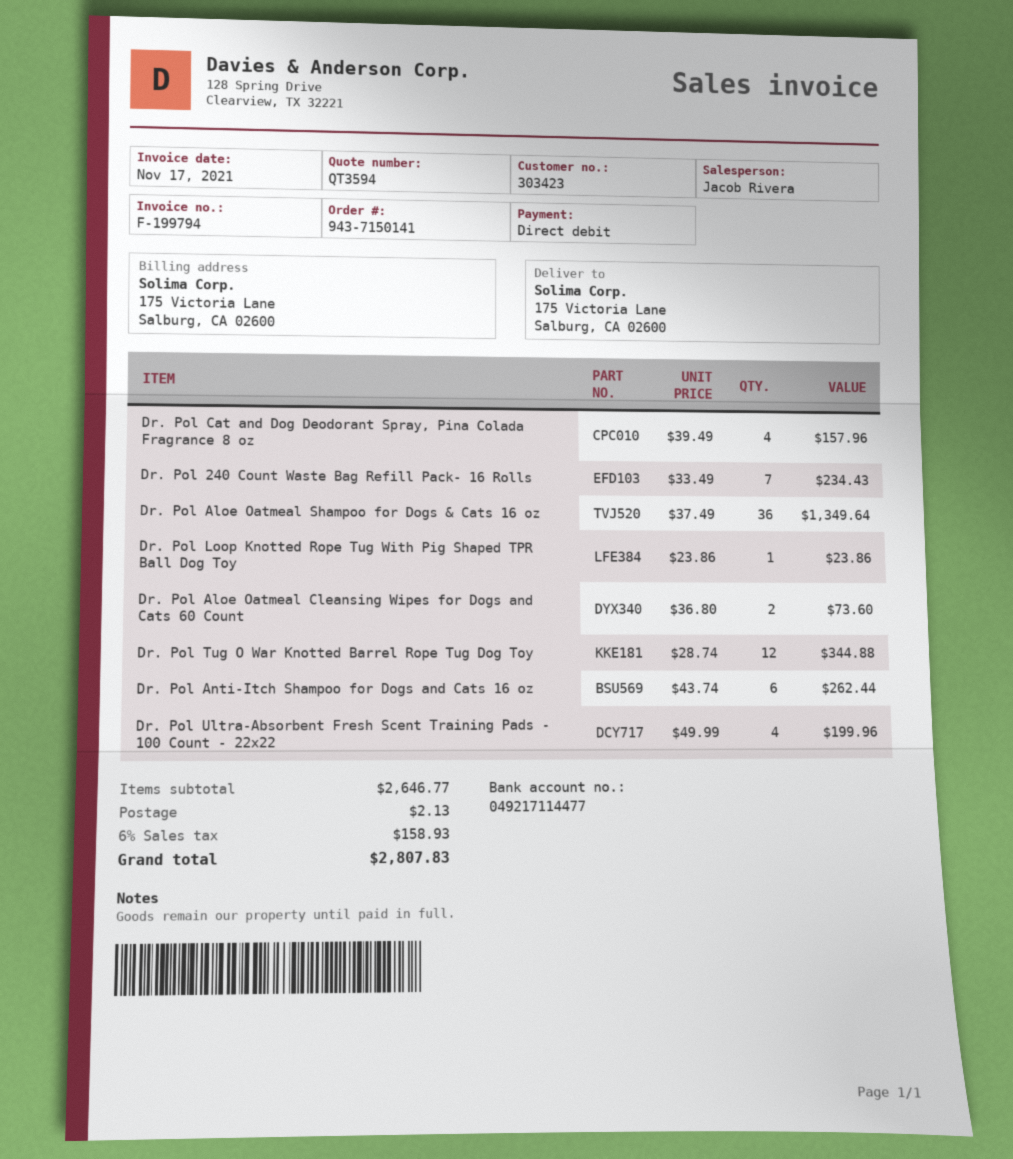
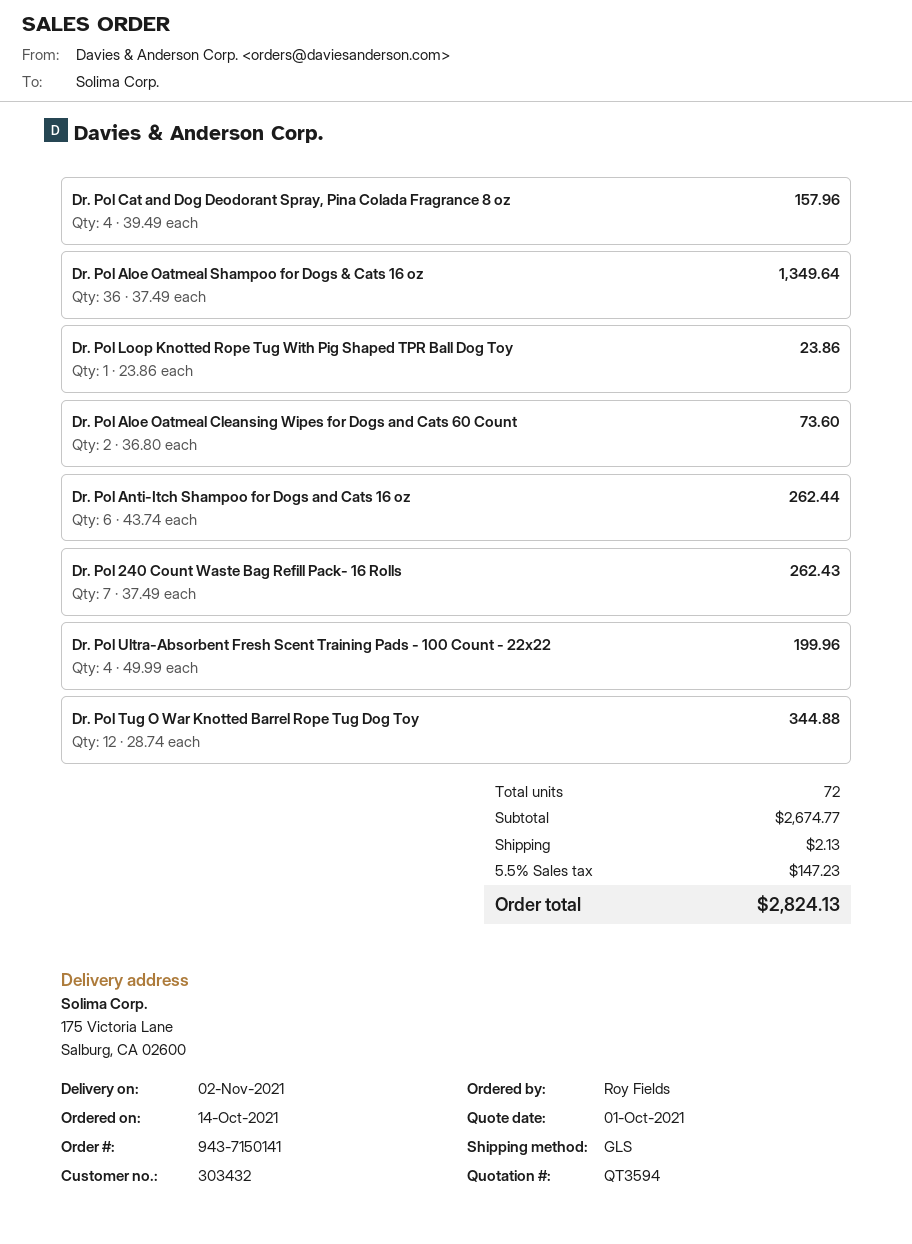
customer number: 303423 -> 303432
Dr. Pol 240 Count Waste Bag Refill Pack- 16 Rolls: 7 x 33.49 = 234.43 -> 7 x 37.49 = 262.43
subtotal: 2646.77 -> 2674.77
tax: 6% = 158.93 -> 5.5% = 147.23
total: 2807.83 -> 2824.13

